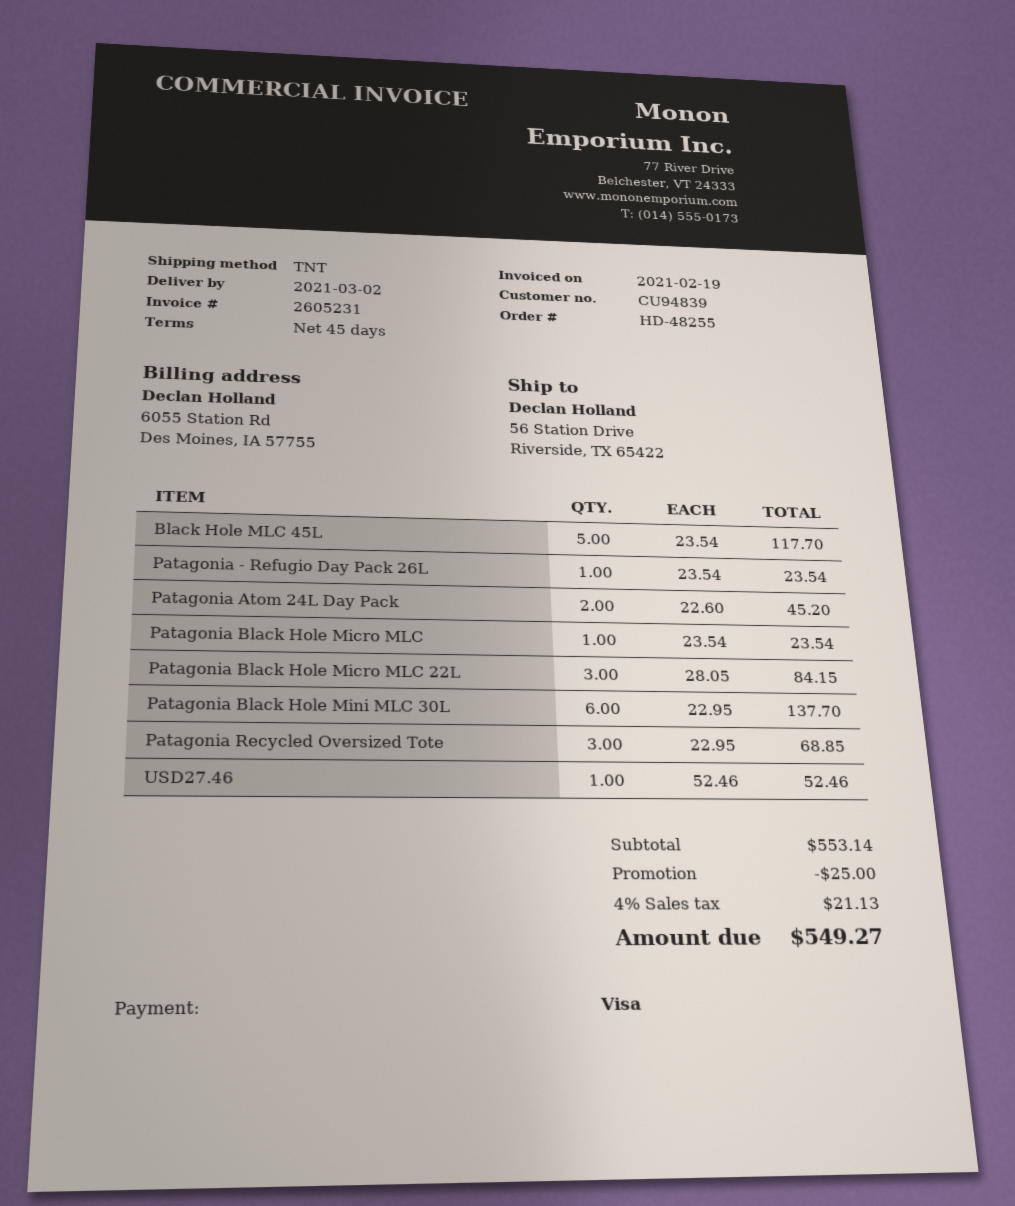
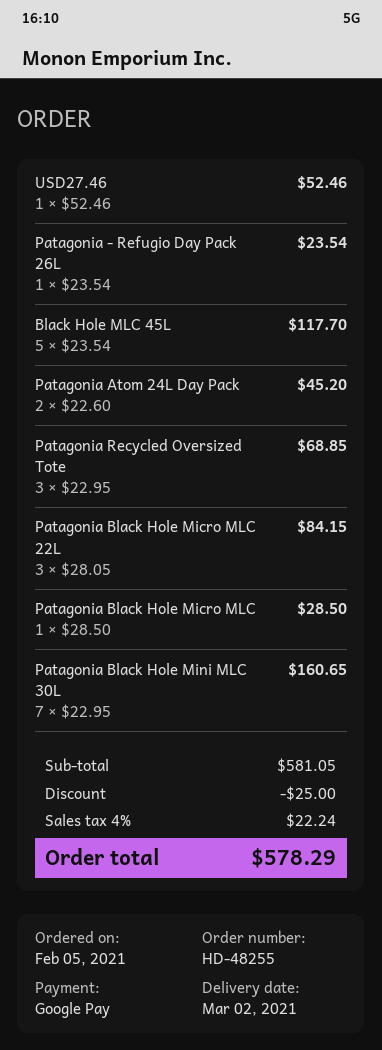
payment method: Visa -> Google Pay
Patagonia Black Hole Micro MLC: 1 x 23.54 = 23.54 -> 1 x 28.50 = 28.50
Patagonia Black Hole Mini MLC 30L: 6 x 22.95 = 137.70 -> 7 x 22.95 = 160.65
subtotal: 553.14 -> 581.05
tax: 4% = 21.13 -> 4% = 22.24
total: 549.27 -> 578.29

